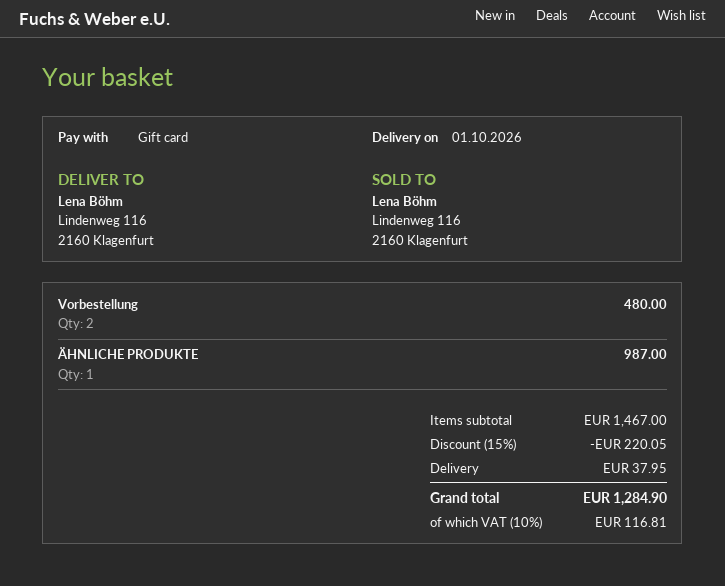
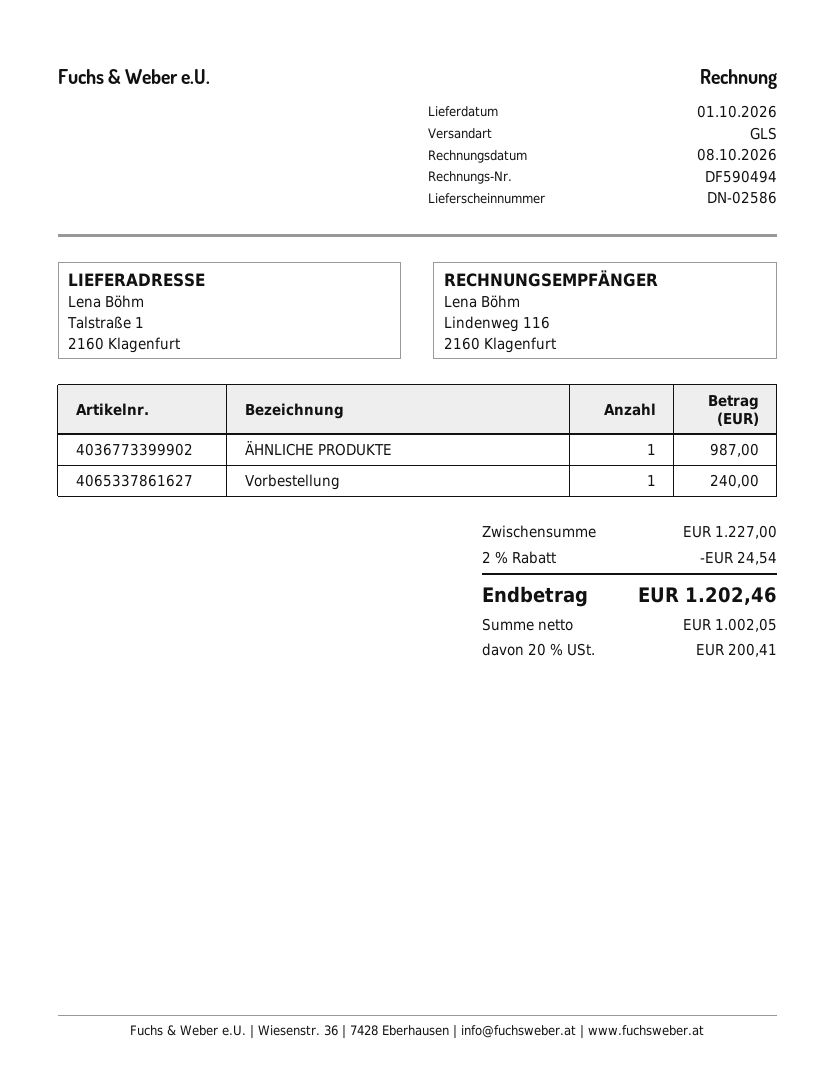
ship to: Lindenweg 116, 2160 Klagenfurt -> Talstraße 1, 2160 Klagenfurt
Vorbestellung: 2 for 480.00 -> 1 for 240.00
subtotal: 1467.00 -> 1227.00
discount: 15% = 220.05 -> 2% = 24.54
shipping: 37.95 -> none
tax: 10% = 116.81 -> 20% = 200.41
total: 1284.90 -> 1202.46

